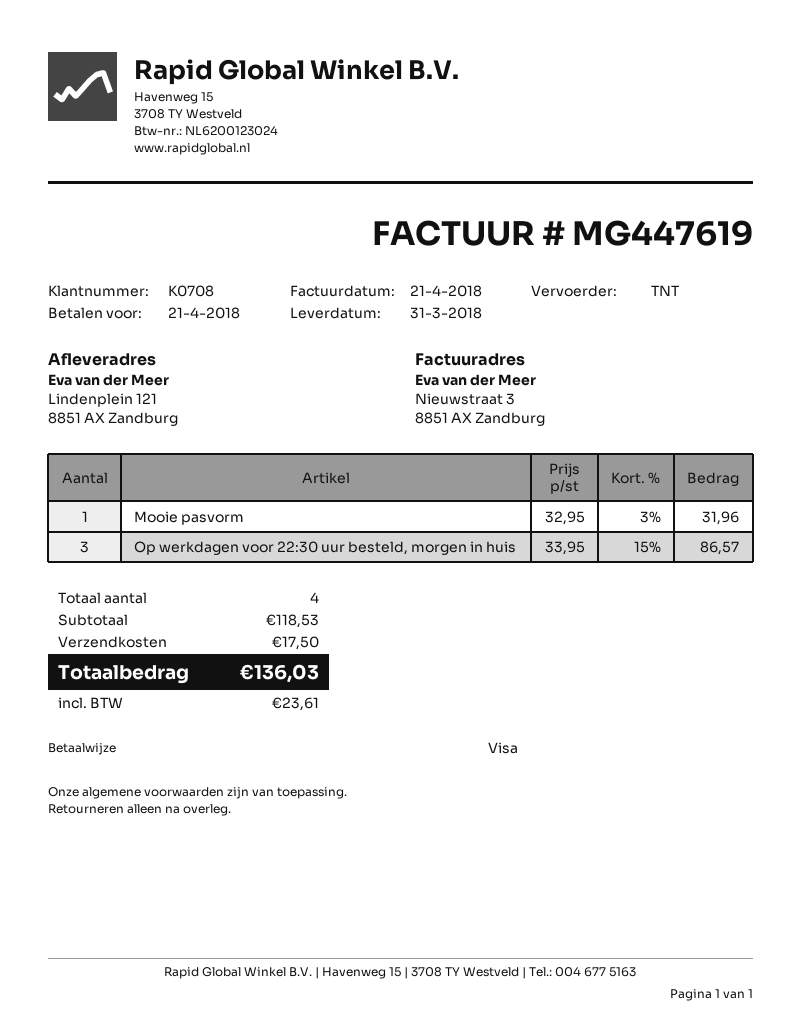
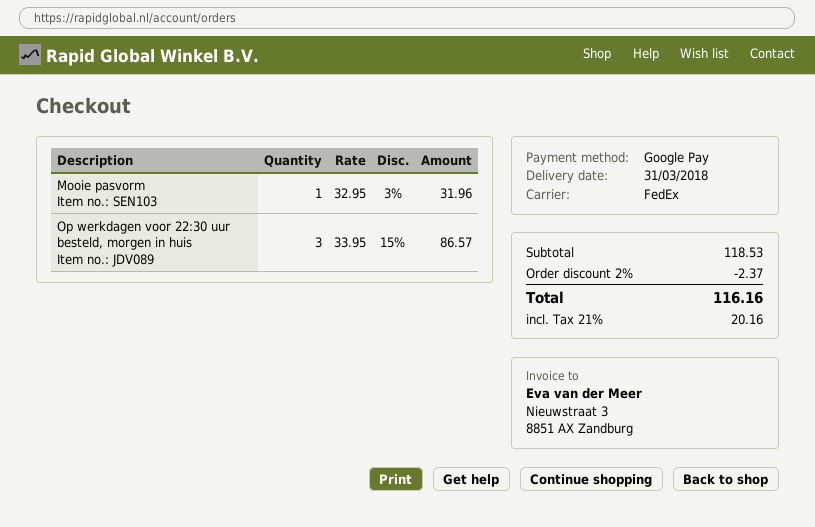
payment method: Visa -> Google Pay
shipping method: TNT -> FedEx
discount: none -> 2% = 2.37
shipping: 17.50 -> none
tax: 23.61 -> 20.16
total: 136.03 -> 116.16

